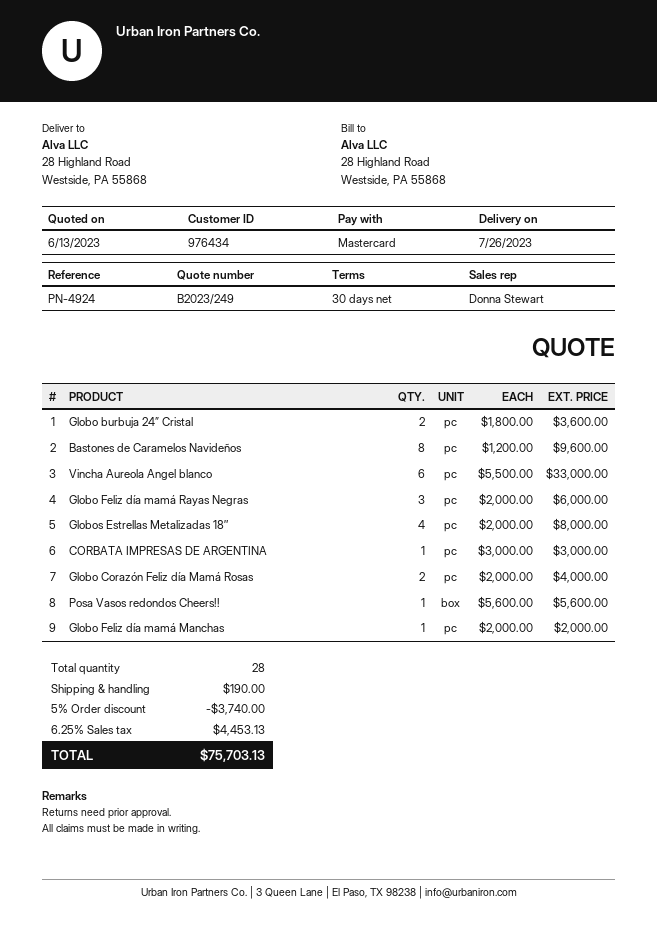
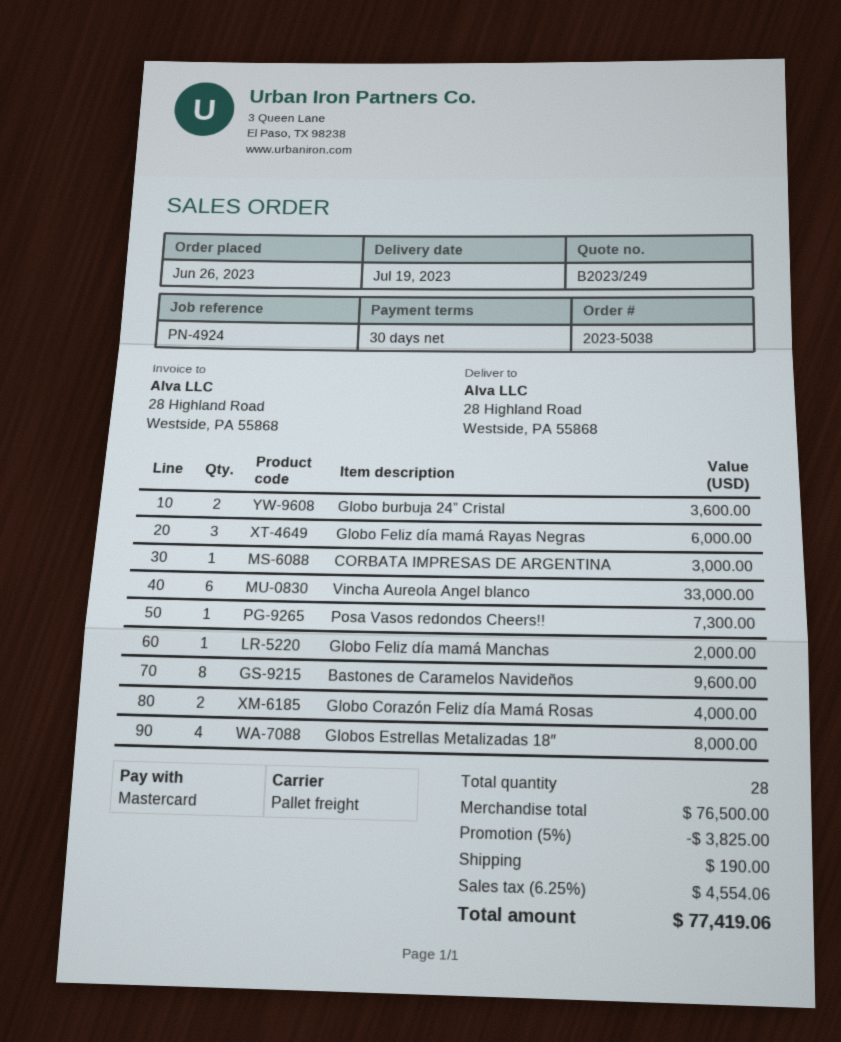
delivery date: 2023-07-26 -> 2023-07-19
Posa Vasos redondos Cheers!!: 1 for 5600.00 -> 1 for 7300.00
discount: 5% = 3740.00 -> 5% = 3825.00
tax: 6.25% = 4453.13 -> 6.25% = 4554.06
total: 75703.13 -> 77419.06

